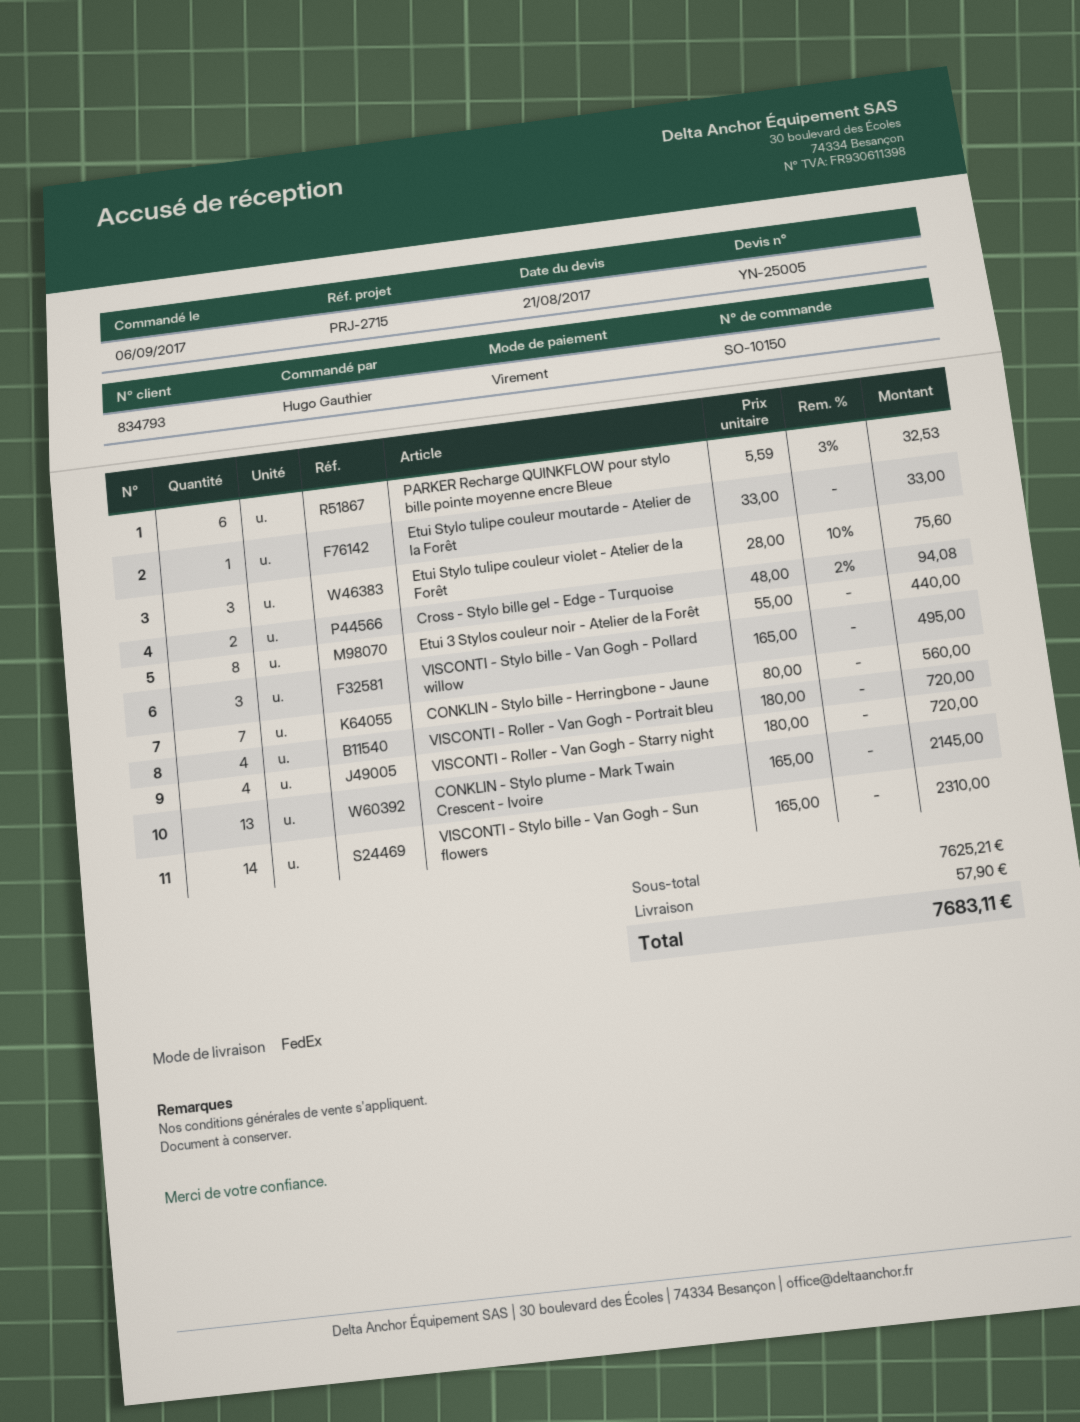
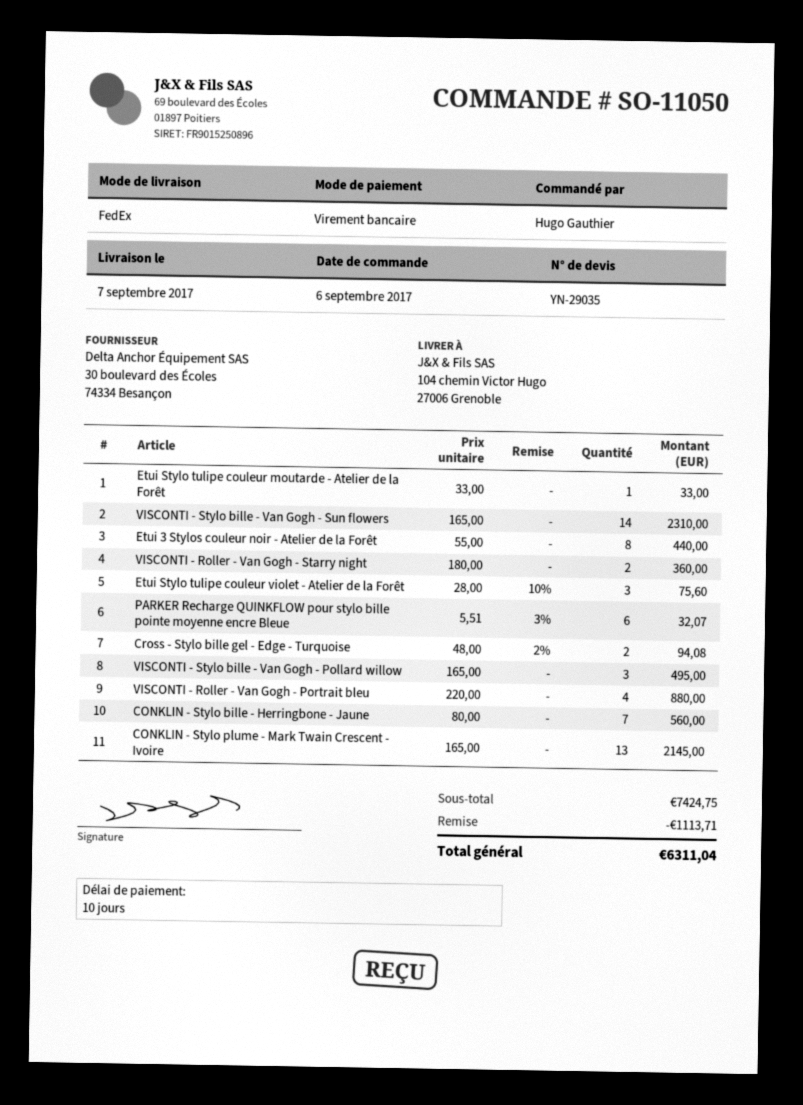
quote number: YN-25005 -> YN-29035
order number: SO-10150 -> SO-11050
PARKER Recharge QUINKFLOW pour stylo bille pointe moyenne encre Bleue: 6 x 5.59 - 3% = 32.53 -> 6 x 5.51 - 3% = 32.07
VISCONTI - Roller - Van Gogh - Portrait bleu: 4 x 180.00 = 720.00 -> 4 x 220.00 = 880.00
VISCONTI - Roller - Van Gogh - Starry night: 4 x 180.00 = 720.00 -> 2 x 180.00 = 360.00
subtotal: 7625.21 -> 7424.75
discount: none -> 1113.71
shipping: 57.90 -> none
total: 7683.11 -> 6311.04

